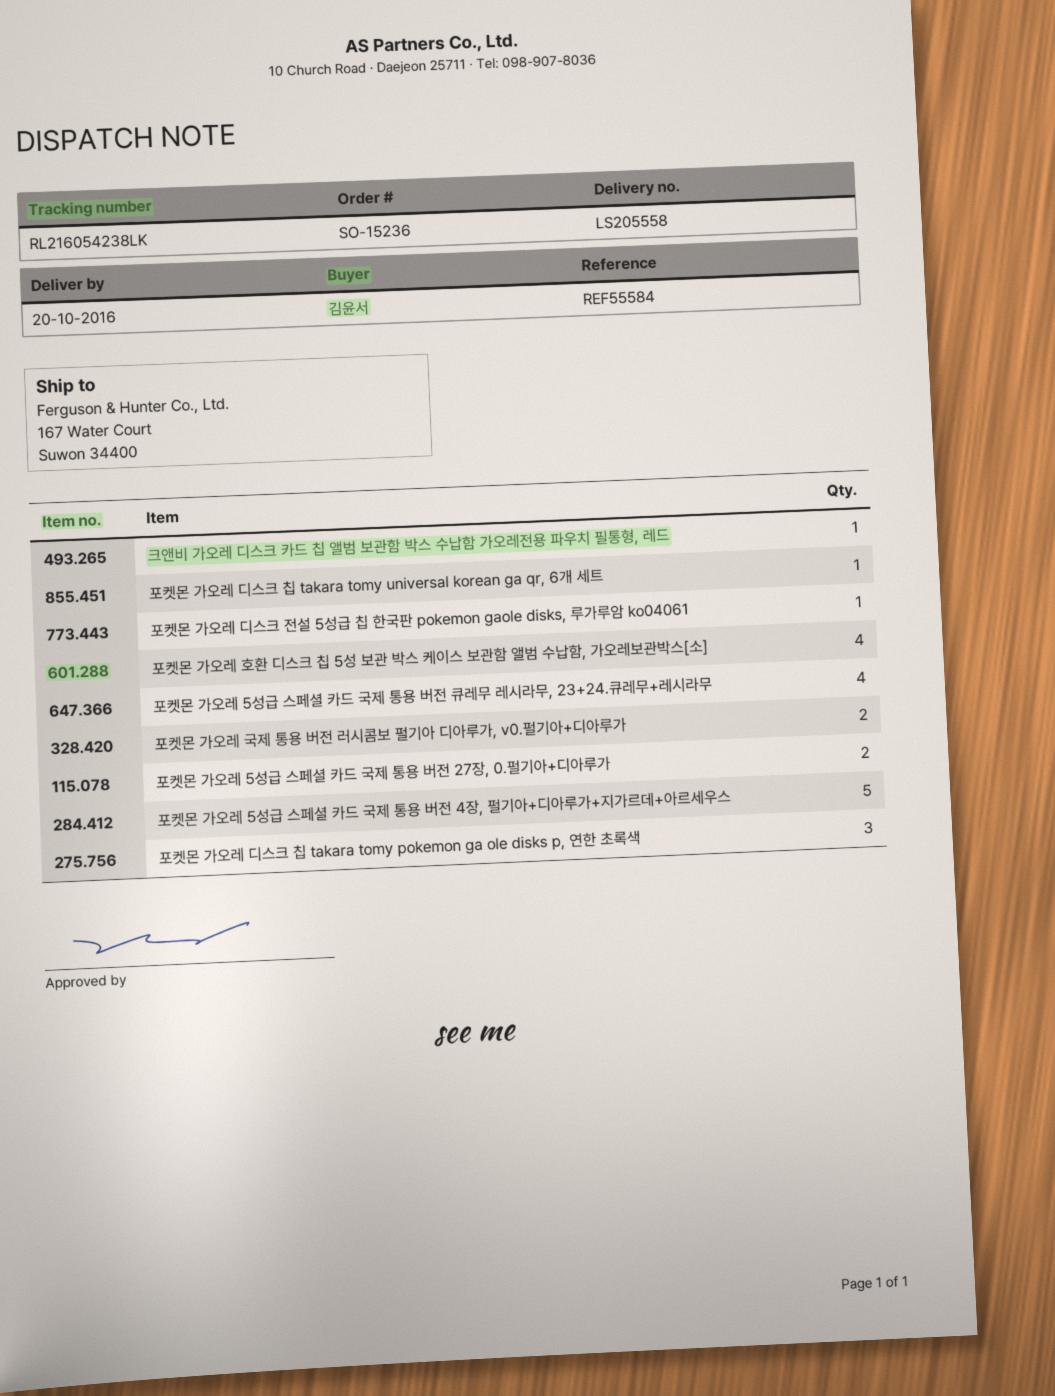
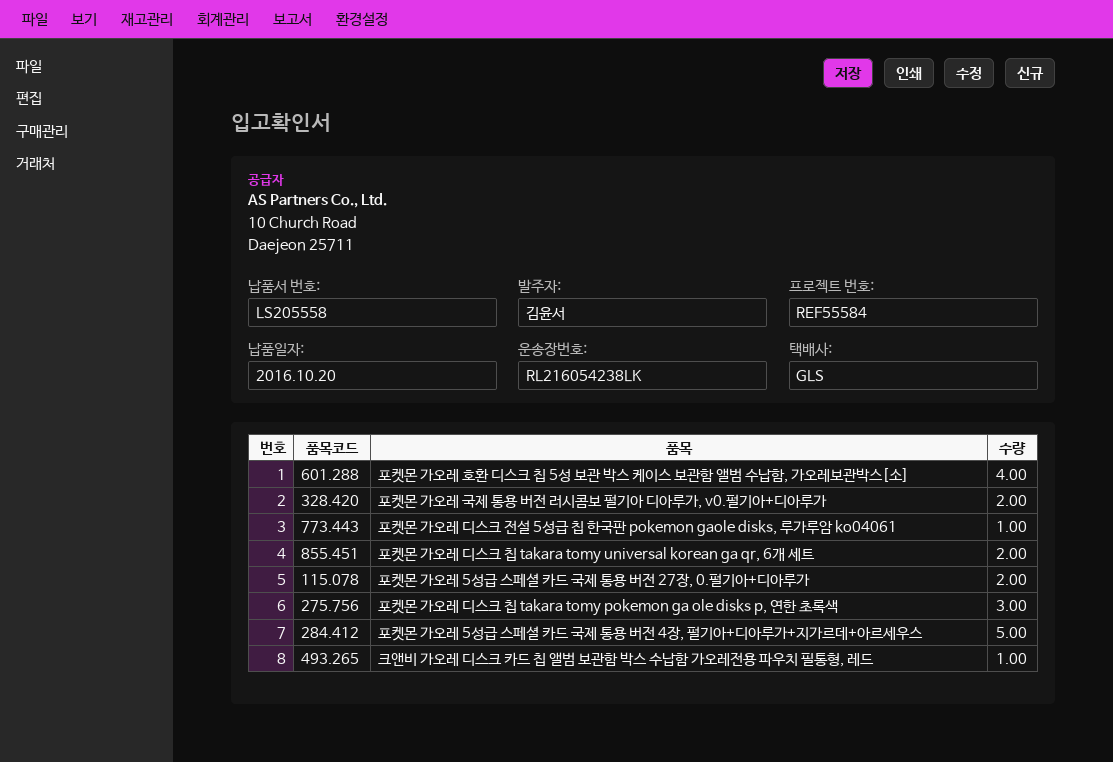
포켓몬 가오레 디스크 칩 takara tomy universal korean ga qr, 6개 세트: 1 -> 2
포켓몬 가오레 5성급 스페셜 카드 국제 통용 버전 큐레무 레시라무, 23+24.큐레무+레시라무: 4 -> none

